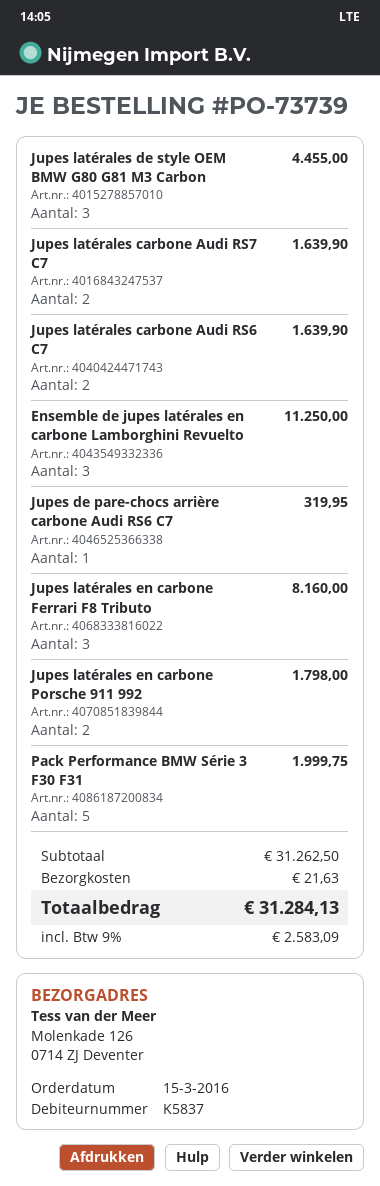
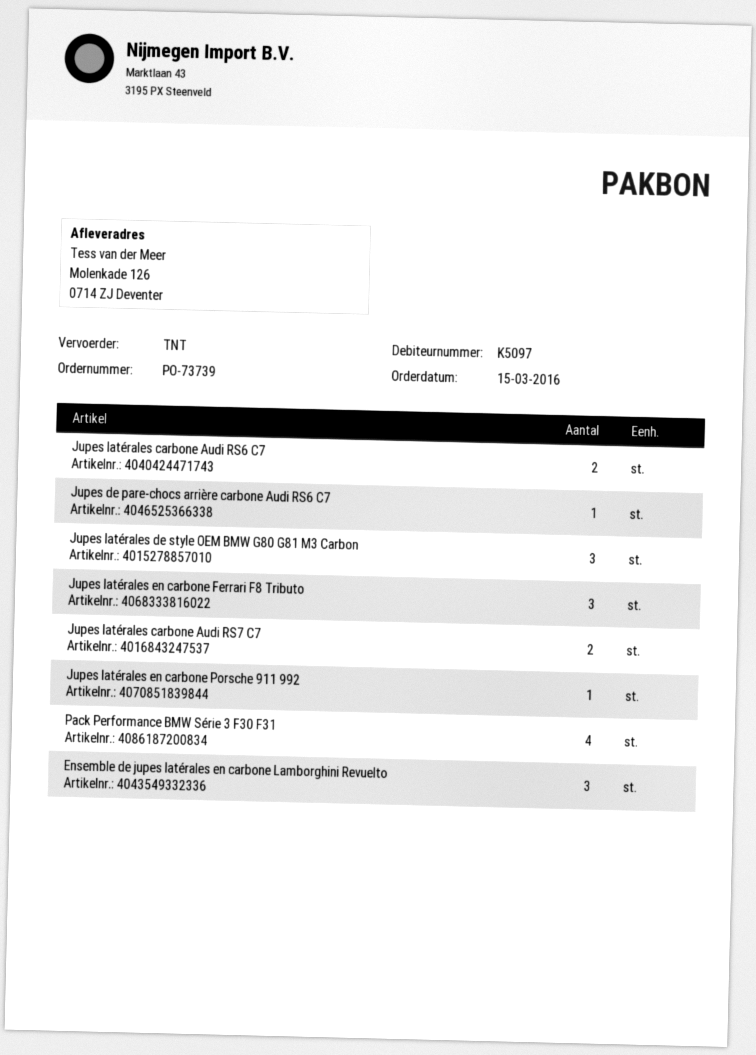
customer number: K5837 -> K5097
Jupes latérales en carbone Porsche 911 992: 2 -> 1
Pack Performance BMW Série 3 F30 F31: 5 -> 4

